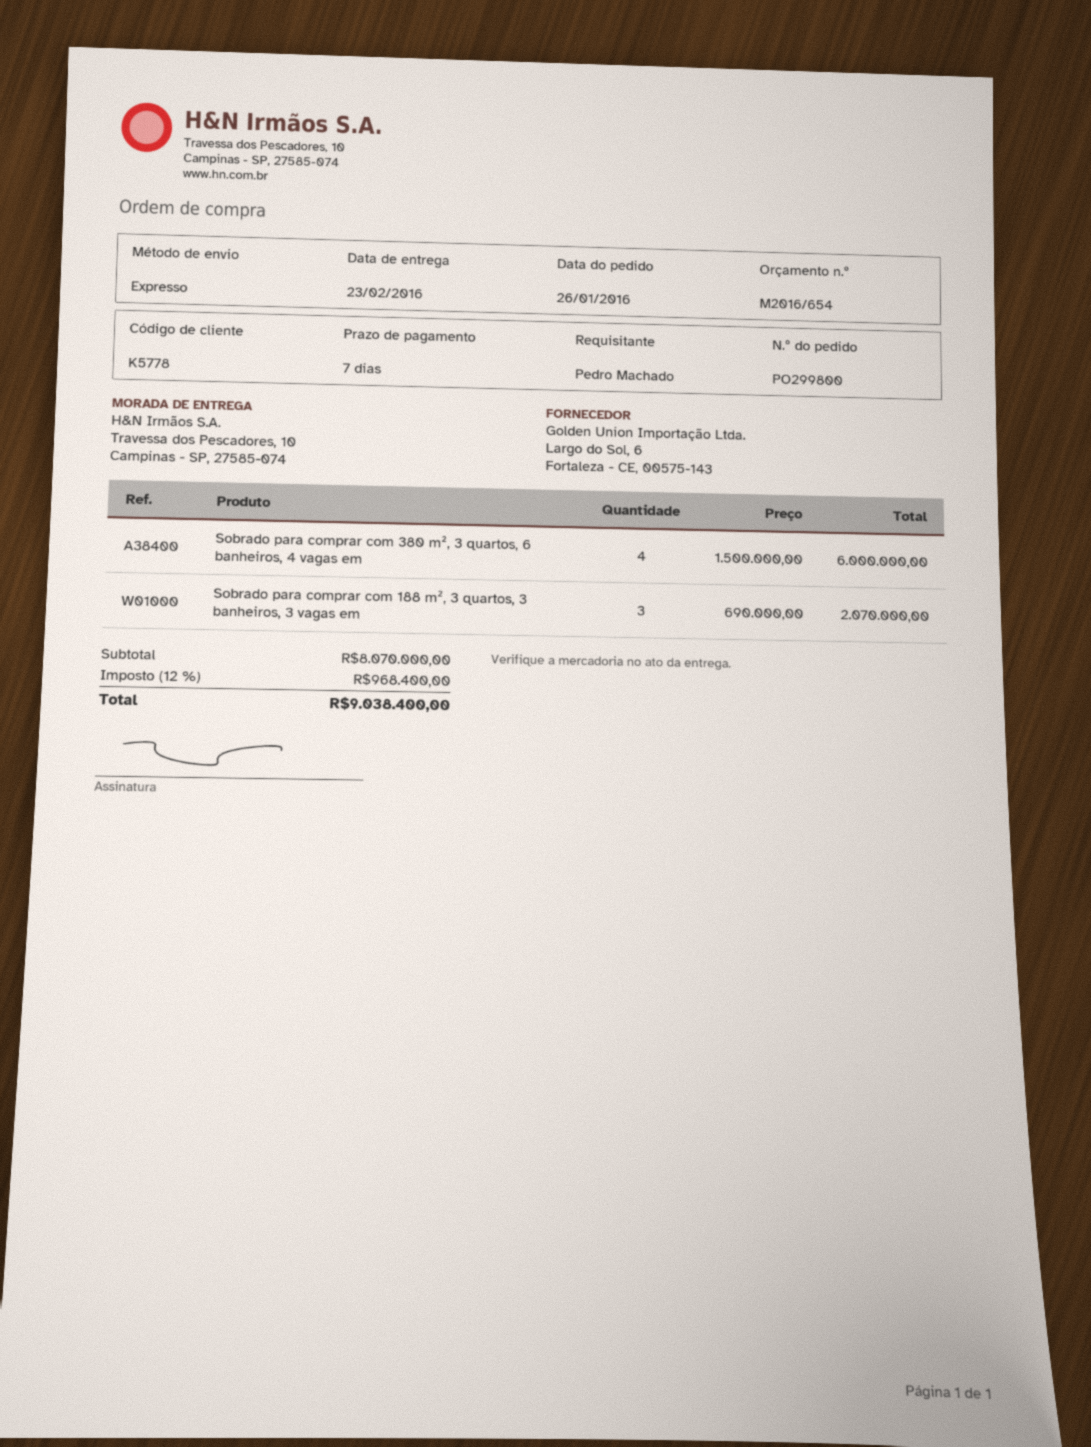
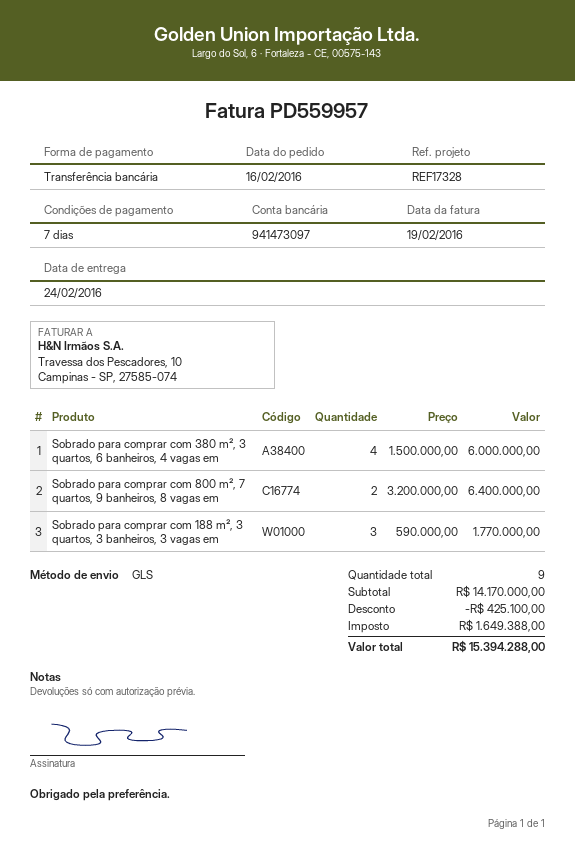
order date: 2016-01-26 -> 2016-02-16
delivery date: 2016-02-23 -> 2016-02-24
shipping method: express -> GLS
Sobrado para comprar com 188 m², 3 quartos, 3 banheiros, 3 vagas em: 3 x 690000.00 = 2070000.00 -> 3 x 590000.00 = 1770000.00
Sobrado para comprar com 800 m², 7 quartos, 9 banheiros, 8 vagas em: none -> 2 x 3200000.00 = 6400000.00
subtotal: 8070000.00 -> 14170000.00
discount: none -> 425100.00
tax: 968400.00 -> 1649388.00
total: 9038400.00 -> 15394288.00

